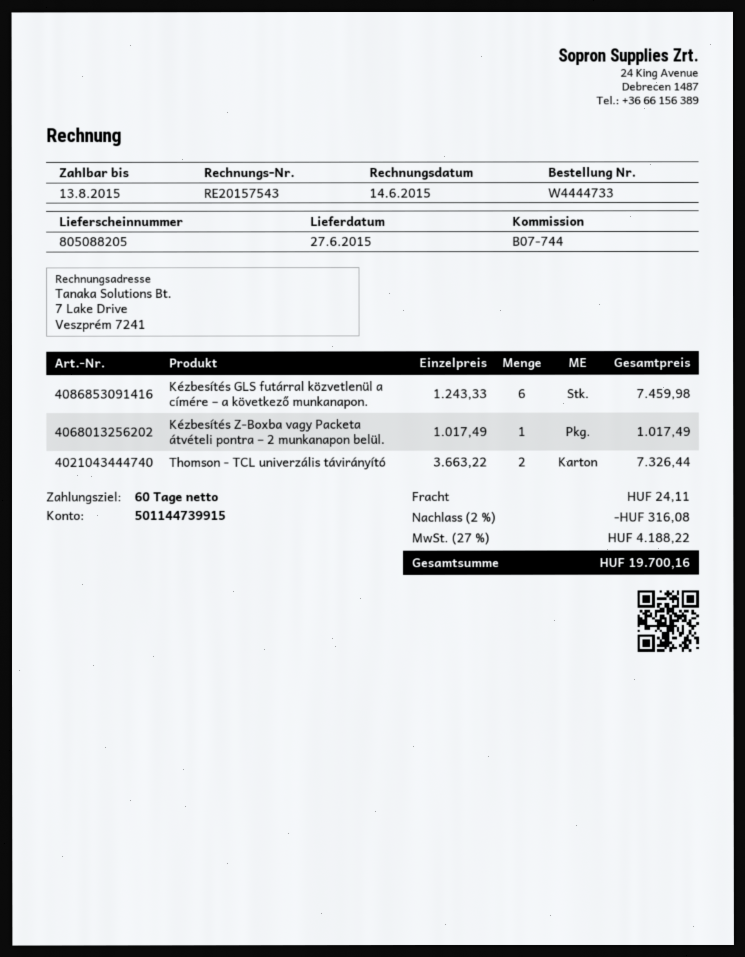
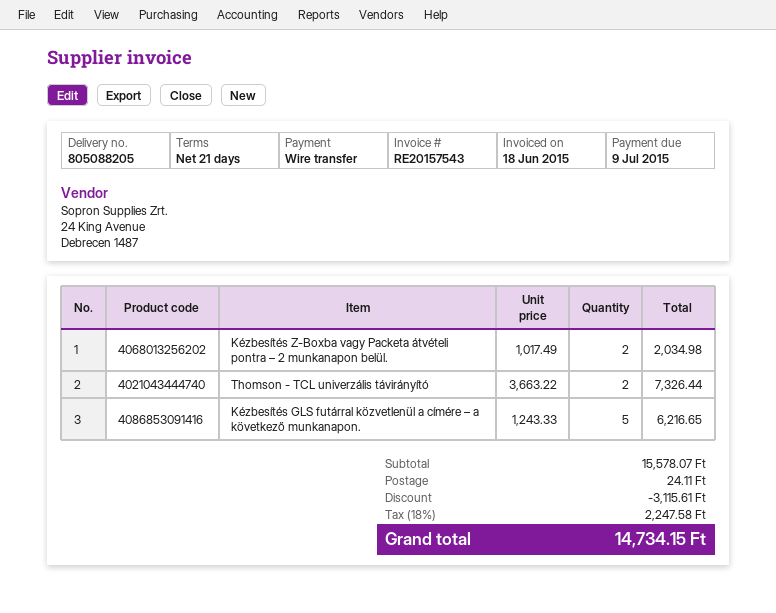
invoice date: 2015-06-14 -> 2015-06-18
payment terms: 60 days -> 21 days
due date: 2015-08-13 -> 2015-07-09
Kézbesítés GLS futárral közvetlenül a címére – a következő munkanapon.: 6 x 1243.33 = 7459.98 -> 5 x 1243.33 = 6216.65
Kézbesítés Z-Boxba vagy Packeta átvételi pontra – 2 munkanapon belül.: 1 x 1017.49 = 1017.49 -> 2 x 1017.49 = 2034.98
discount: 316.08 -> 3115.61
tax: 27% = 4188.22 -> 18% = 2247.58
total: 19700.16 -> 14734.15

